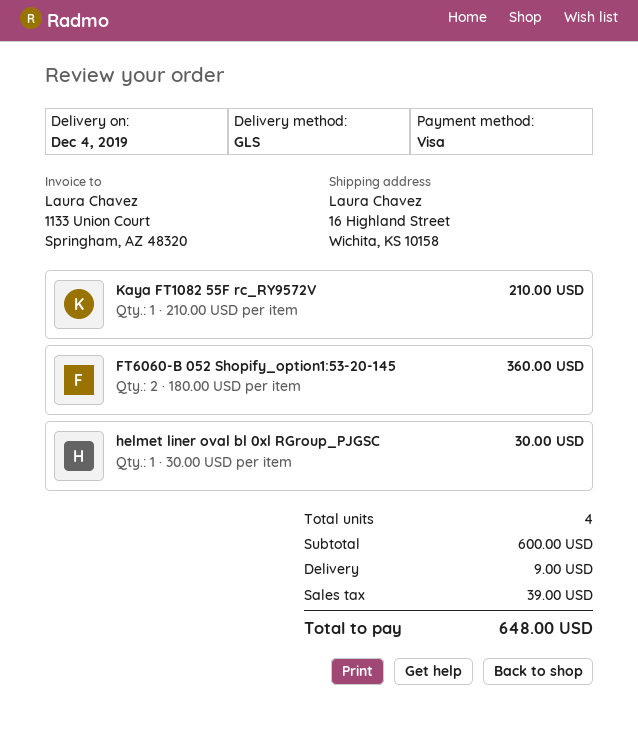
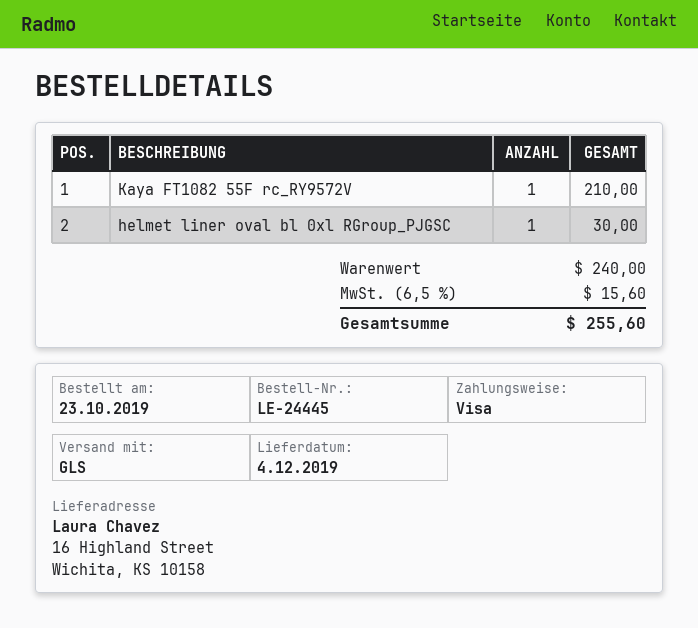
FT6060-B 052 Shopify_option1:53-20-145: 2 for 360.00 -> none
subtotal: 600.00 -> 240.00
shipping: 9.00 -> none
tax: 39.00 -> 15.60
total: 648.00 -> 255.60

